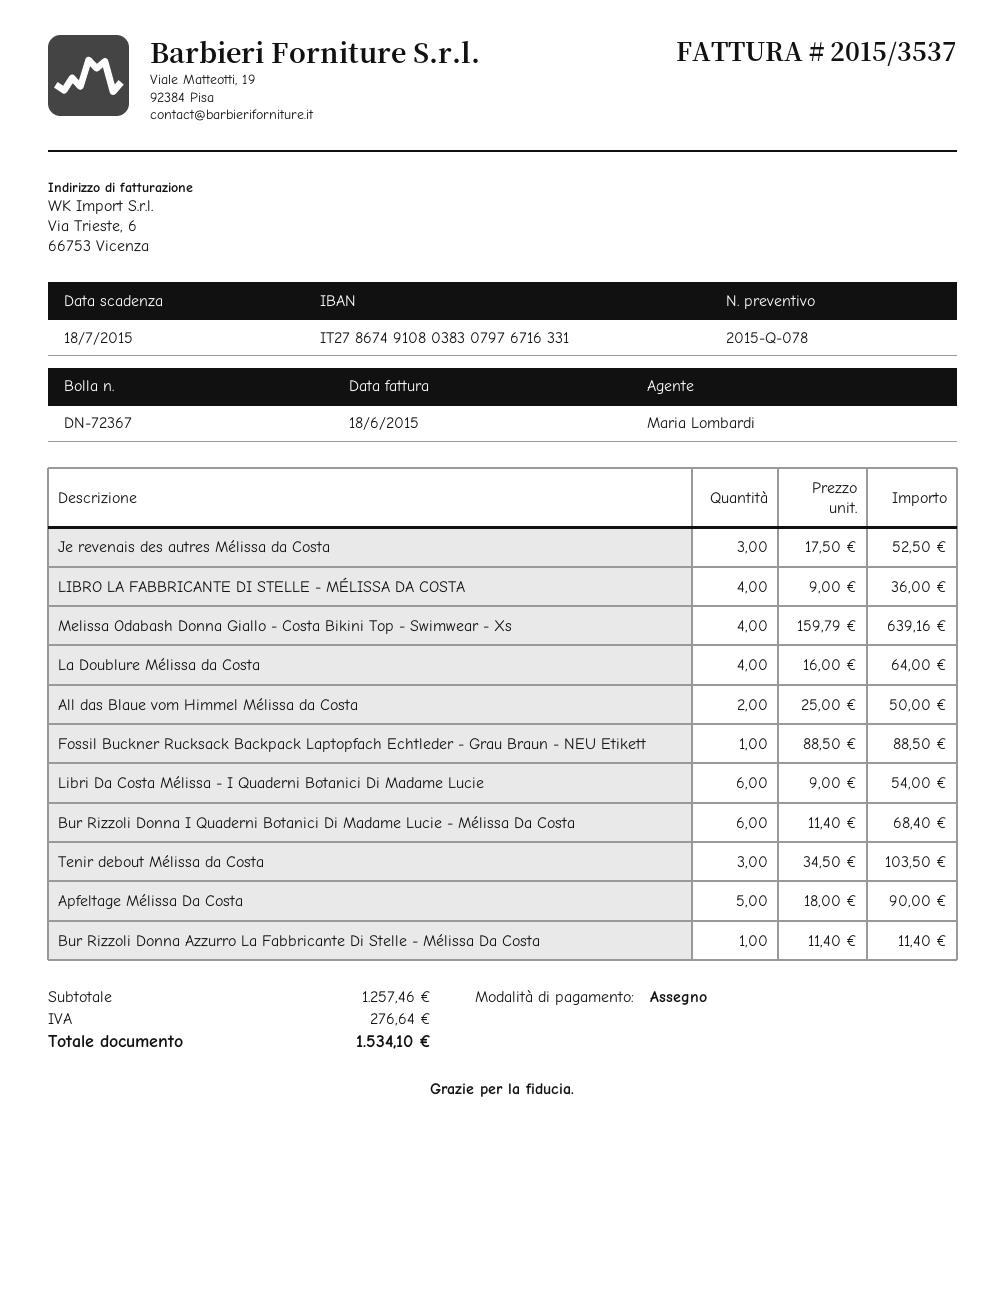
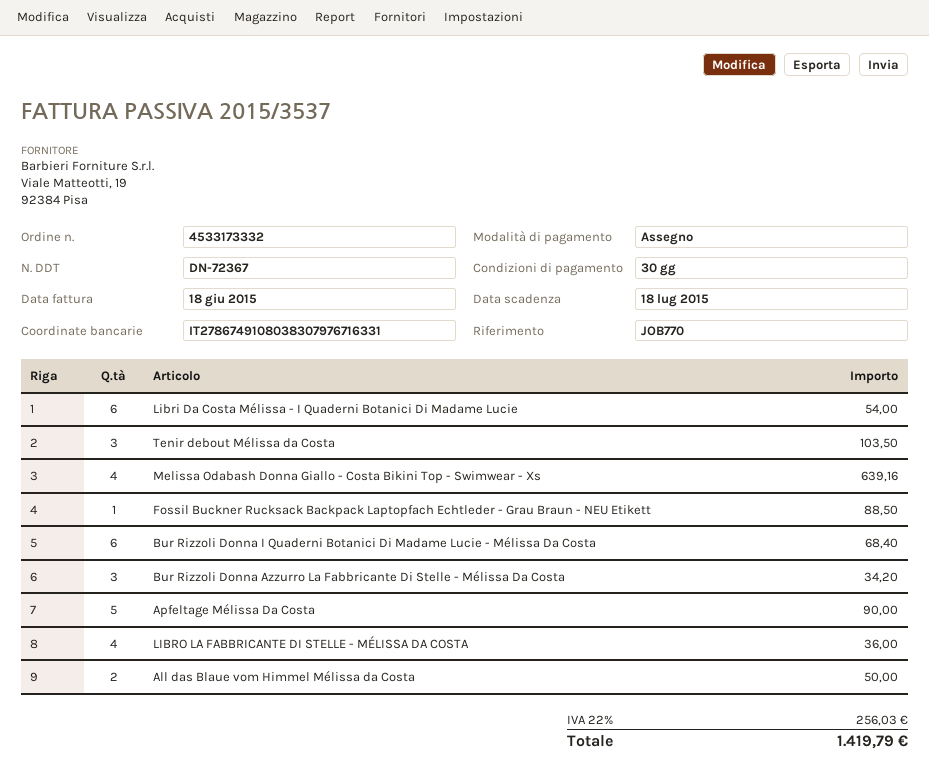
Je revenais des autres Mélissa da Costa: 3 for 52.50 -> none
La Doublure Mélissa da Costa: 4 for 64.00 -> none
Bur Rizzoli Donna Azzurro La Fabbricante Di Stelle - Mélissa Da Costa: 1 for 11.40 -> 3 for 34.20
tax: 276.64 -> 256.03
total: 1534.10 -> 1419.79

